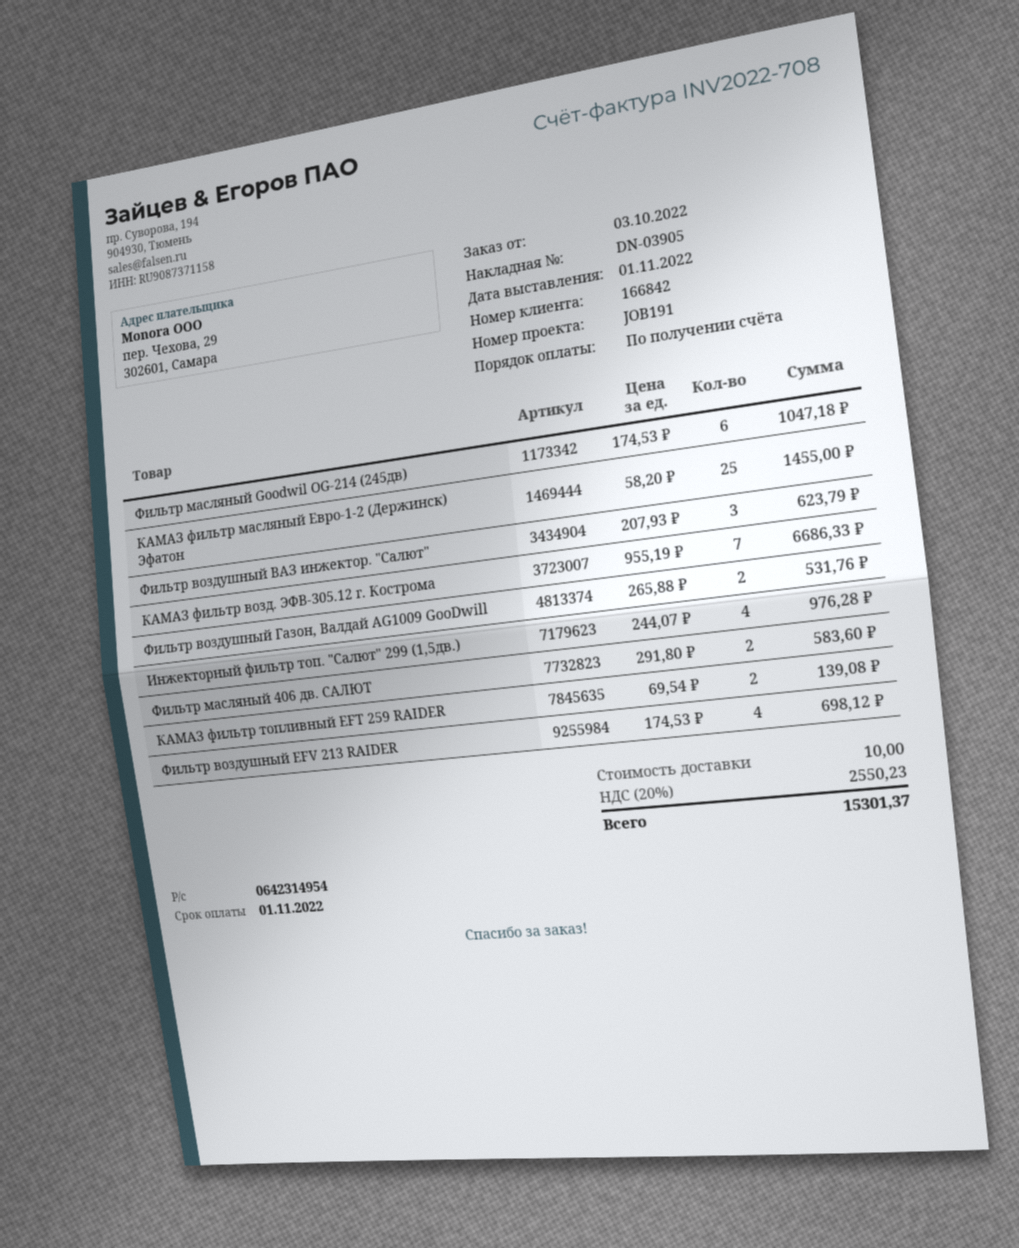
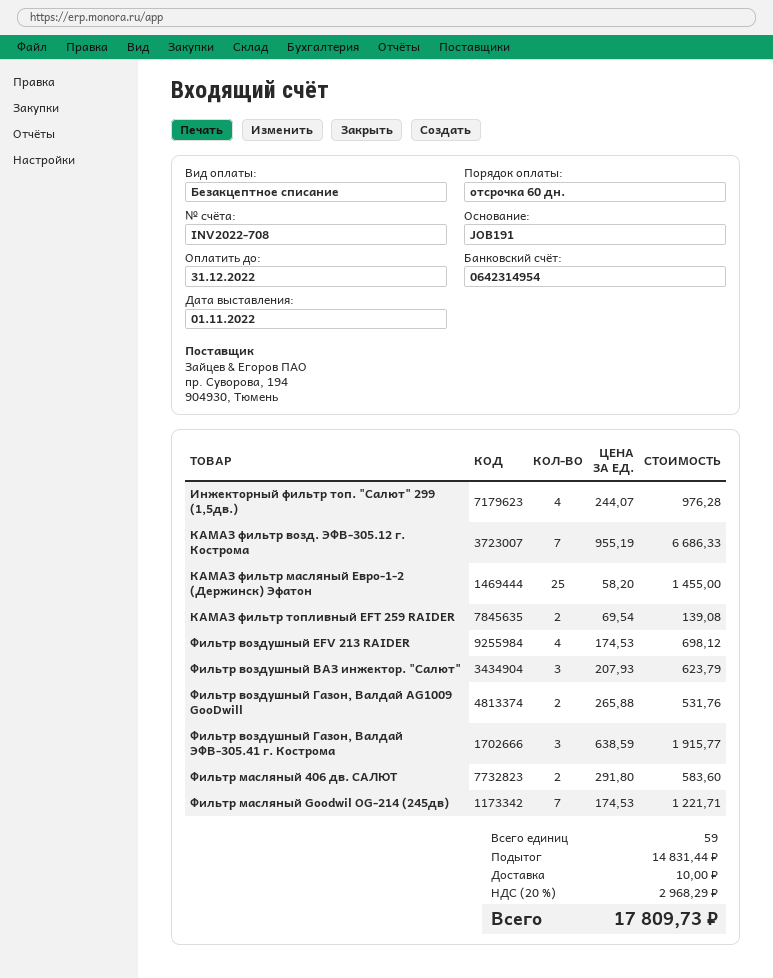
payment terms: on receipt -> 60 days
due date: 2022-11-01 -> 2022-12-31
Фильтр масляный Goodwil OG-214 (245дв): 6 x 174.53 = 1047.18 -> 7 x 174.53 = 1221.71
Фильтр воздушный Газон, Валдай ЭФВ-305.41 г. Кострома: none -> 3 x 638.59 = 1915.77
tax: 20% = 2550.23 -> 20% = 2968.29
total: 15301.37 -> 17809.73

